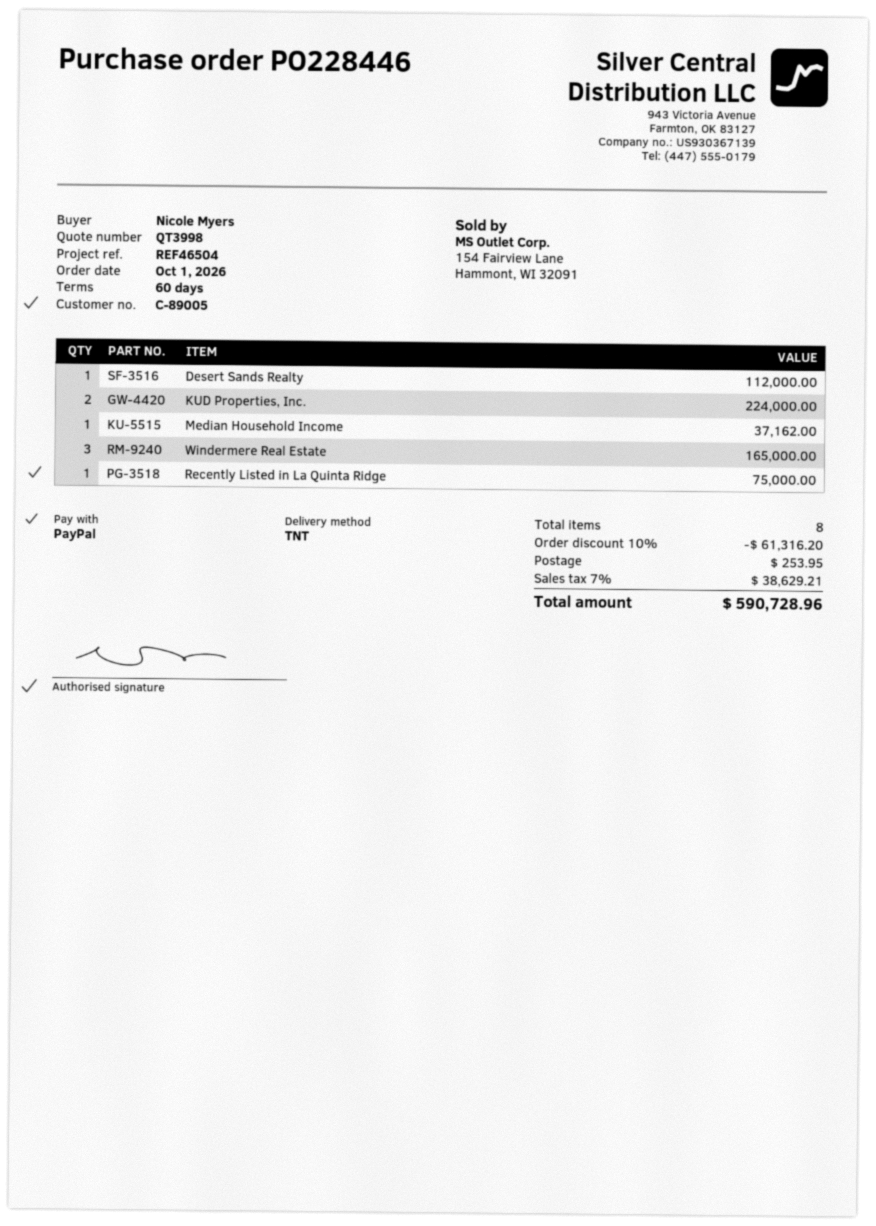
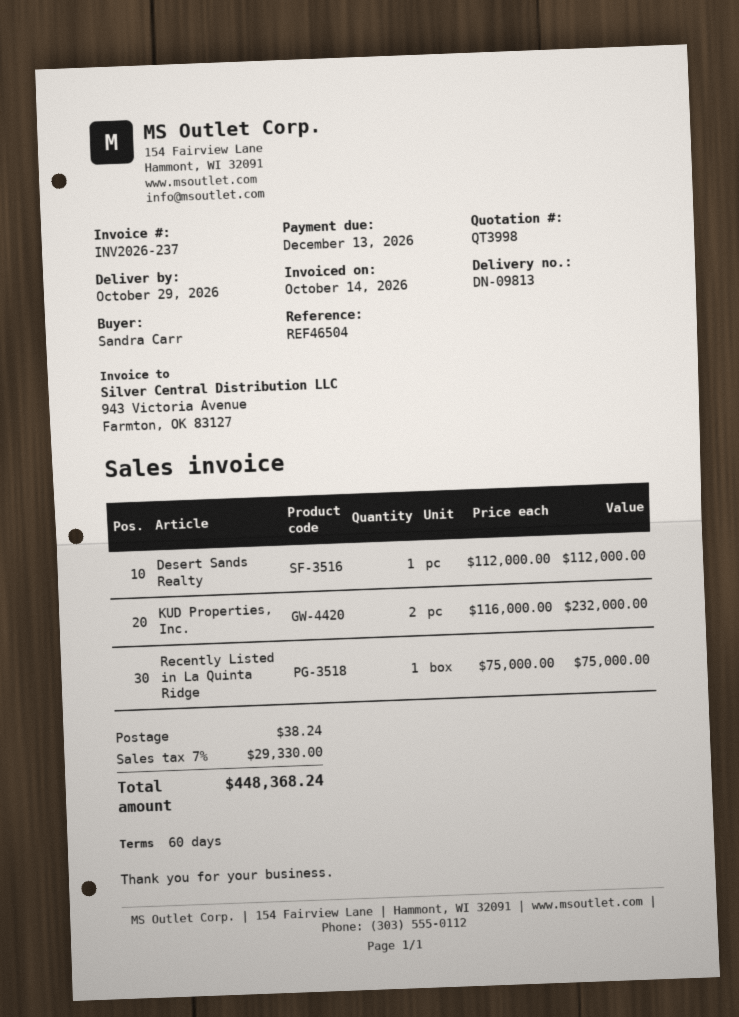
ordered by: Nicole Myers -> Sandra Carr
KUD Properties, Inc.: 2 for 224000.00 -> 2 for 232000.00
Median Household Income: 1 for 37162.00 -> none
Windermere Real Estate: 3 for 165000.00 -> none
discount: 10% = 61316.20 -> none
shipping: 253.95 -> 38.24
tax: 7% = 38629.21 -> 7% = 29330.00
total: 590728.96 -> 448368.24

